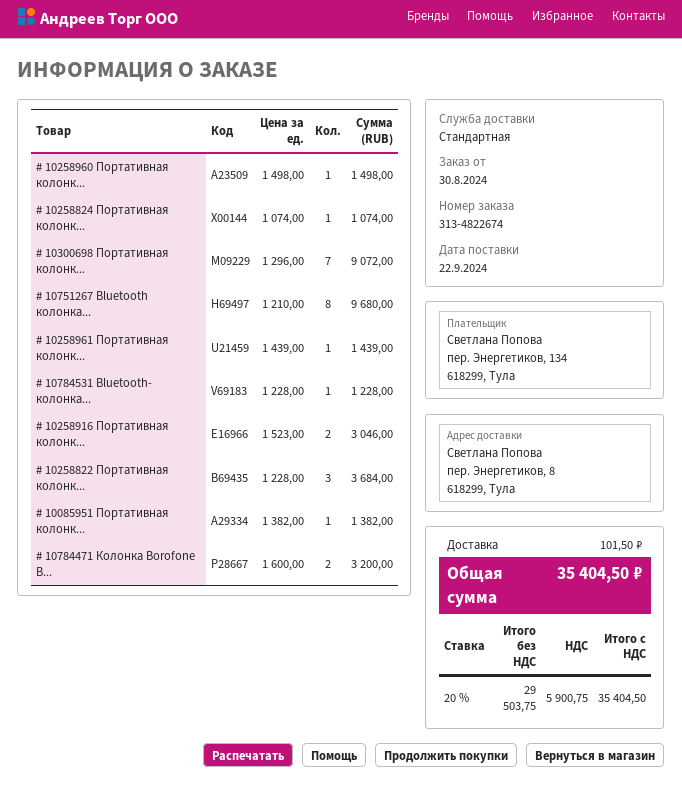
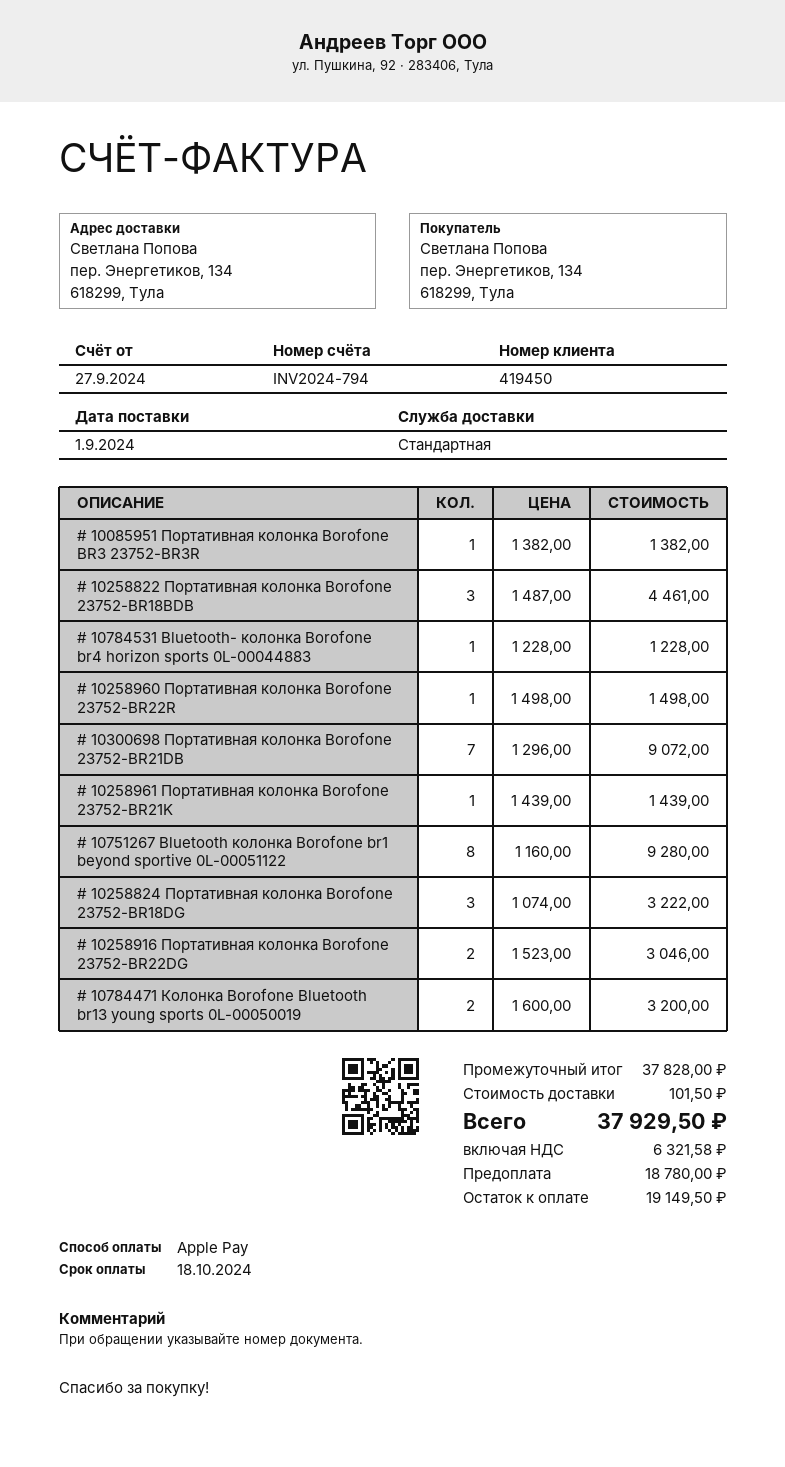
delivery date: 2024-09-22 -> 2024-09-01
ship to: пер. Энергетиков, 8, 618299, Тула -> пер. Энергетиков, 134, 618299, Тула
# 10258824 Портативная колонк...: 1 x 1074.00 = 1074.00 -> 3 x 1074.00 = 3222.00
# 10751267 Bluetooth колонка...: 8 x 1210.00 = 9680.00 -> 8 x 1160.00 = 9280.00
# 10258822 Портативная колонк...: 3 x 1228.00 = 3684.00 -> 3 x 1487.00 = 4461.00
tax: 5900.75 -> 6321.58
total: 35404.50 -> 37929.50

